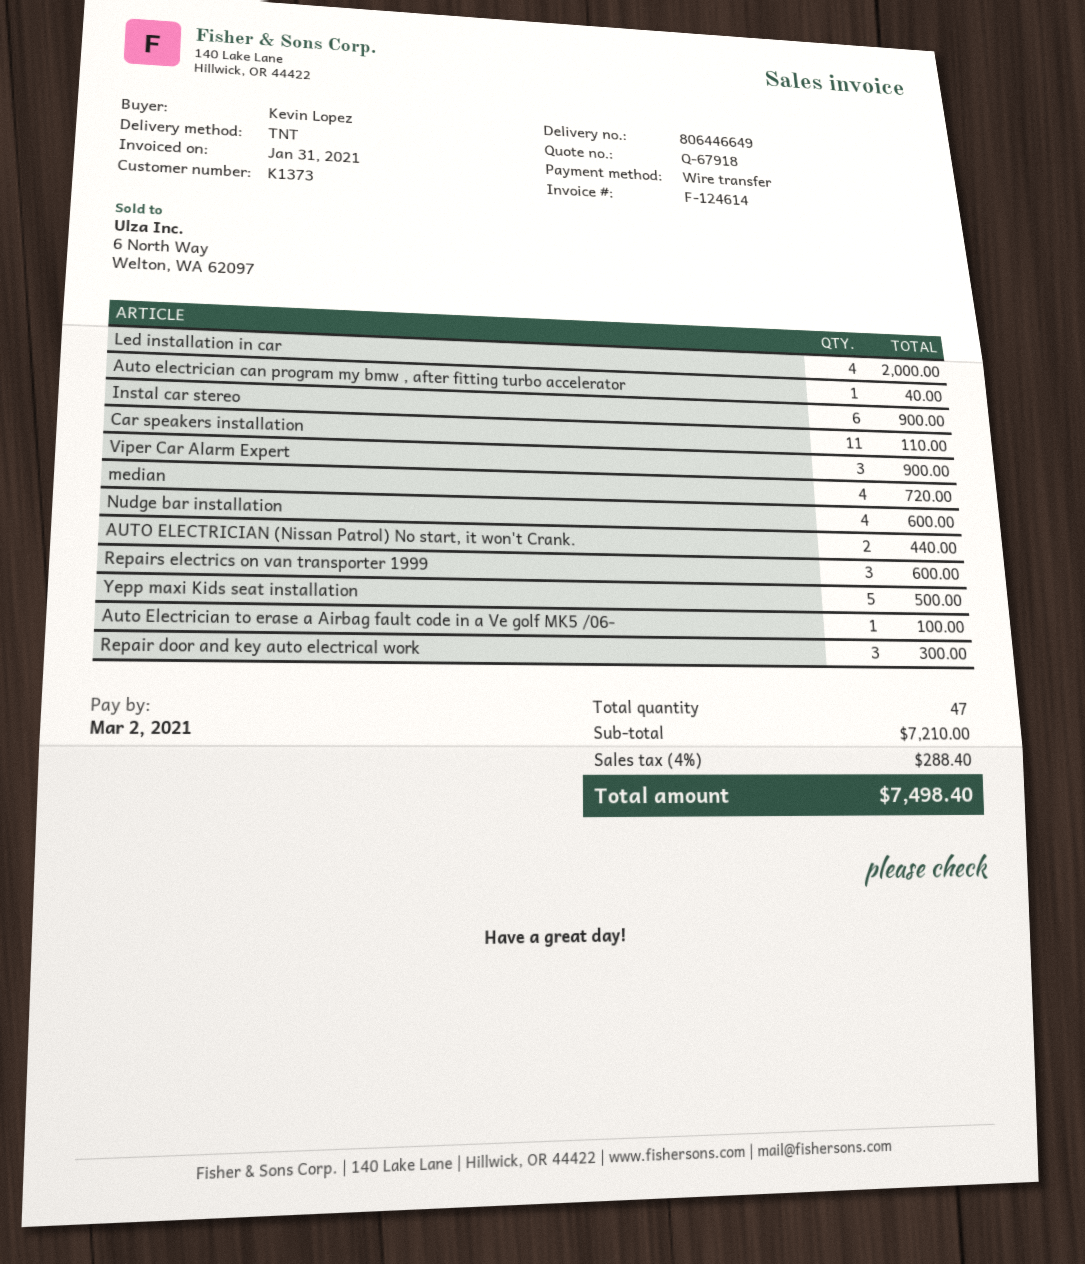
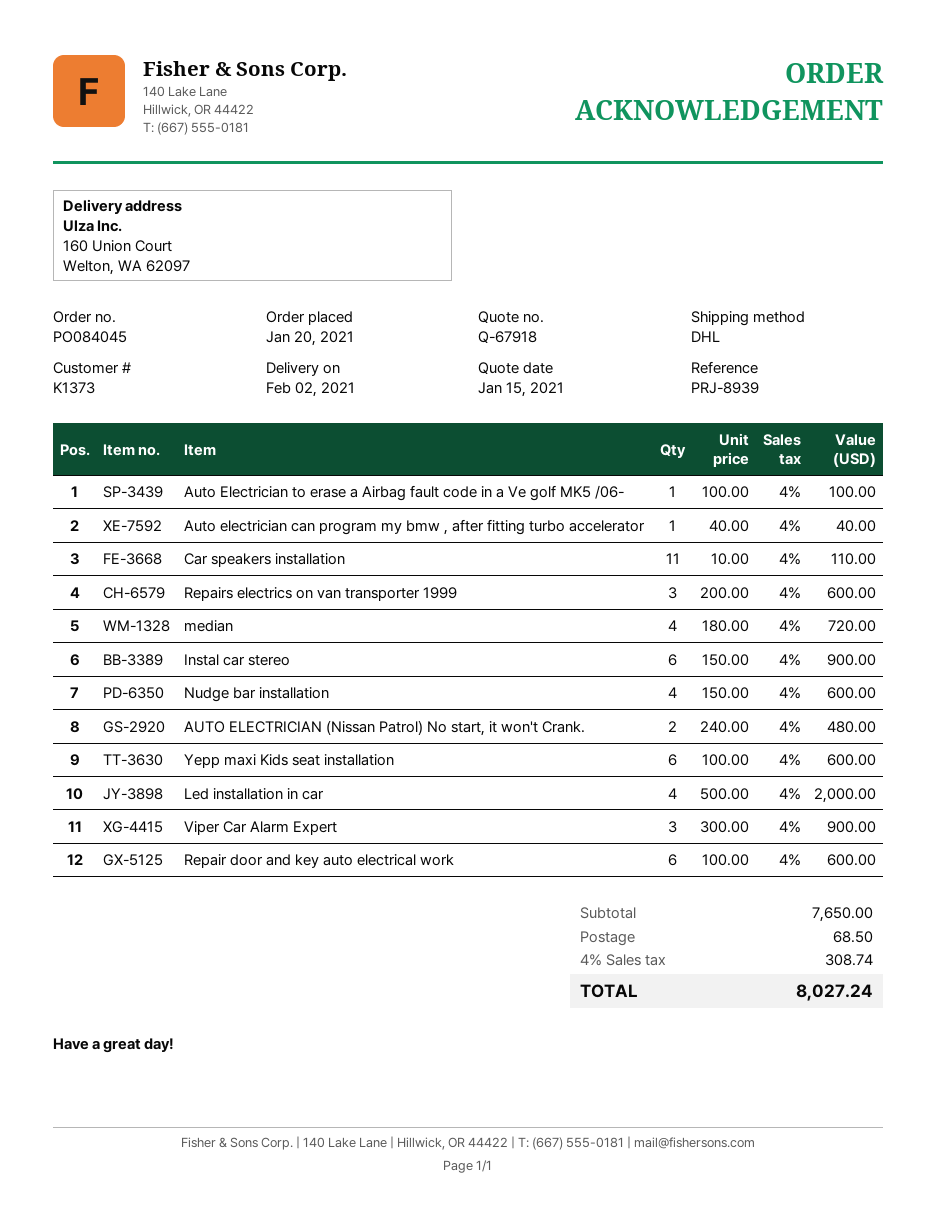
shipping method: TNT -> DHL
AUTO ELECTRICIAN (Nissan Patrol) No start, it won't Crank.: 2 for 440.00 -> 2 for 480.00
Yepp maxi Kids seat installation: 5 for 500.00 -> 6 for 600.00
Repair door and key auto electrical work: 3 for 300.00 -> 6 for 600.00
subtotal: 7210.00 -> 7650.00
shipping: none -> 68.50
tax: 4% = 288.40 -> 4% = 308.74
total: 7498.40 -> 8027.24

